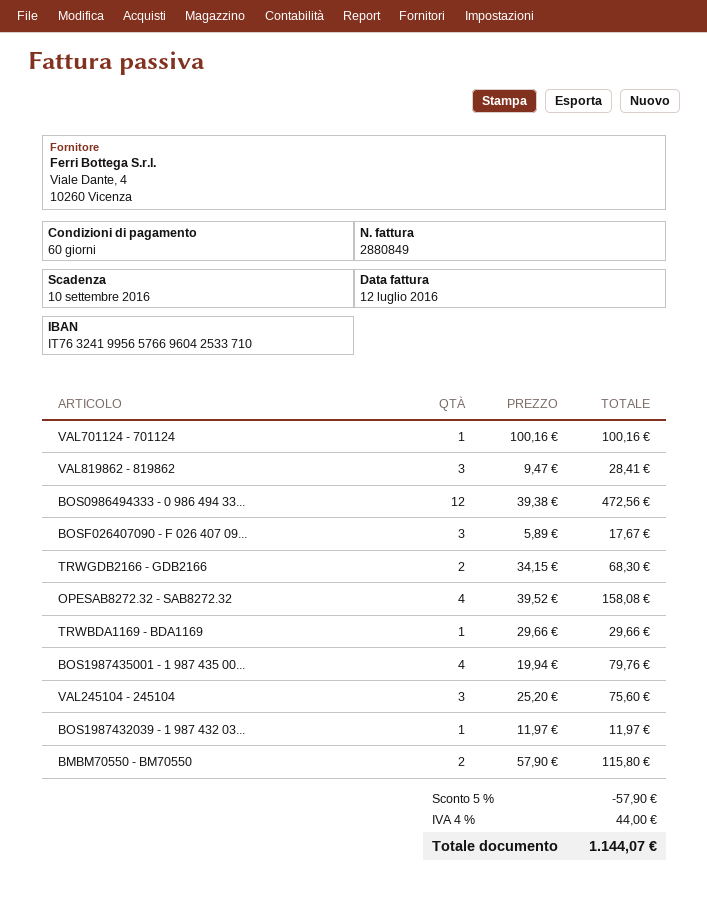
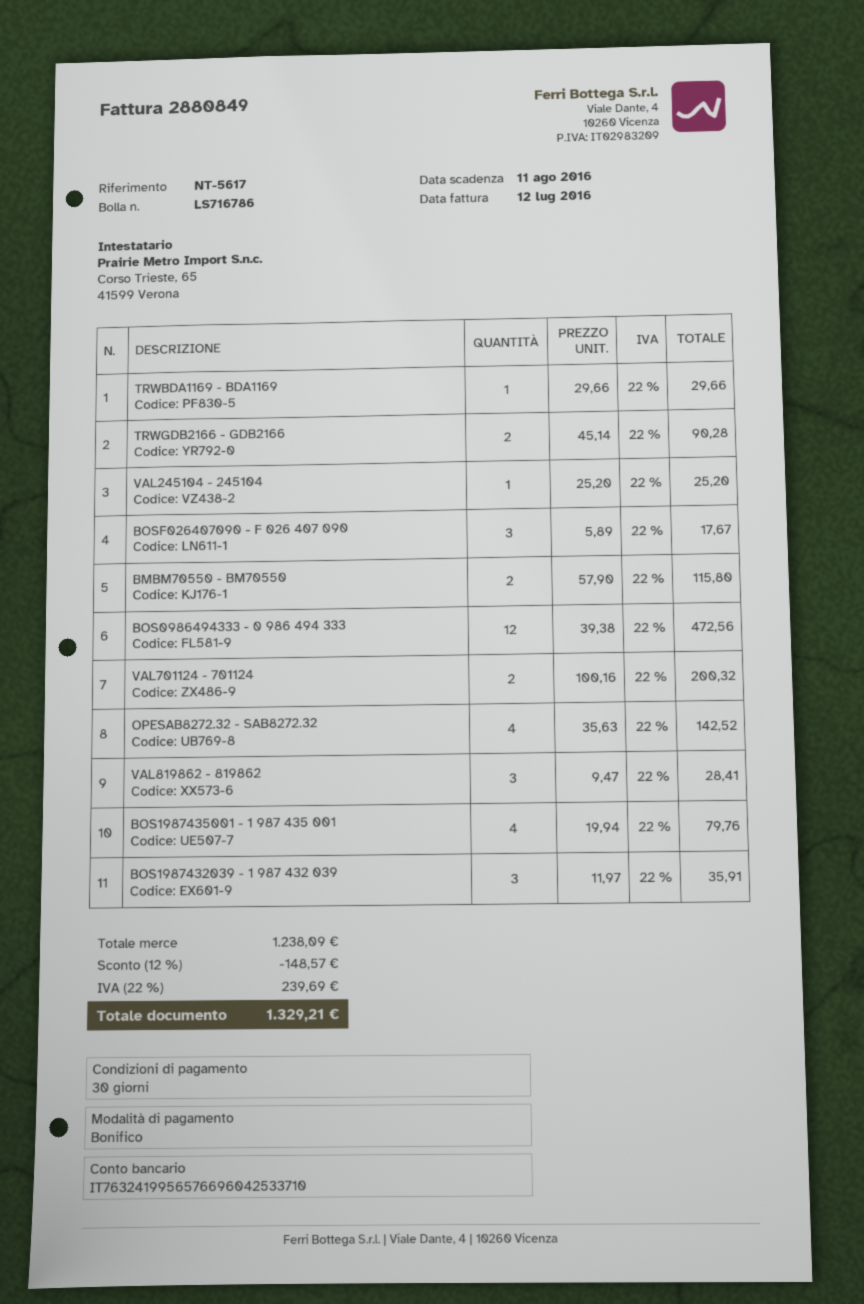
payment terms: 60 days -> 30 days
due date: 2016-09-10 -> 2016-08-11
VAL701124 - 701124: 1 x 100.16 = 100.16 -> 2 x 100.16 = 200.32
TRWGDB2166 - GDB2166: 2 x 34.15 = 68.30 -> 2 x 45.14 = 90.28
OPESAB8272.32 - SAB8272.32: 4 x 39.52 = 158.08 -> 4 x 35.63 = 142.52
VAL245104 - 245104: 3 x 25.20 = 75.60 -> 1 x 25.20 = 25.20
BOS1987432039 - 1 987 432 03...: 1 x 11.97 = 11.97 -> 3 x 11.97 = 35.91
discount: 5% = 57.90 -> 12% = 148.57
tax: 4% = 44.00 -> 22% = 239.69
total: 1144.07 -> 1329.21

